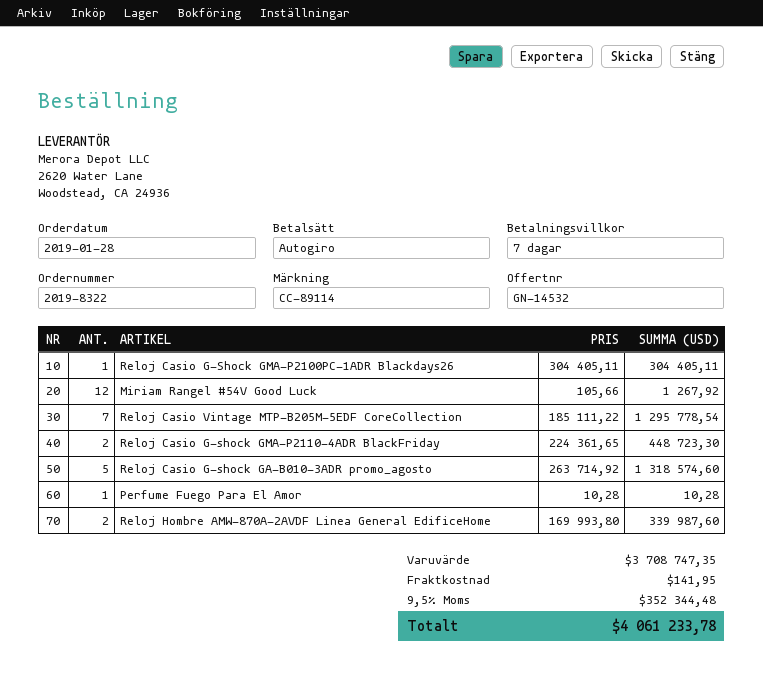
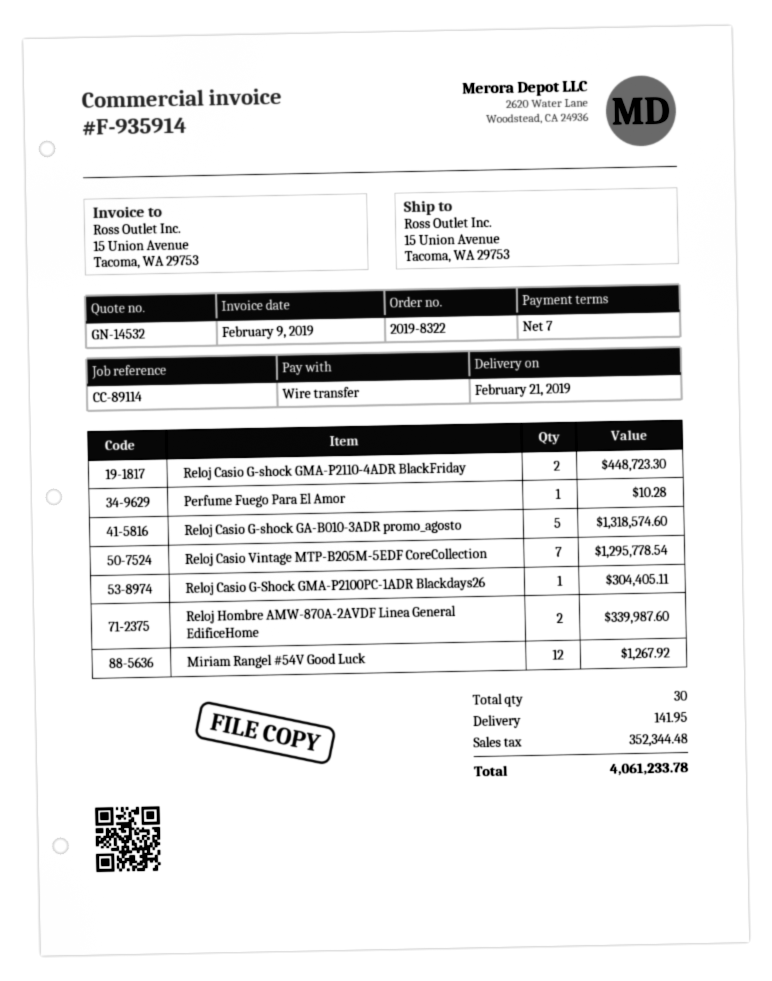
payment method: direct debit -> bank transfer

